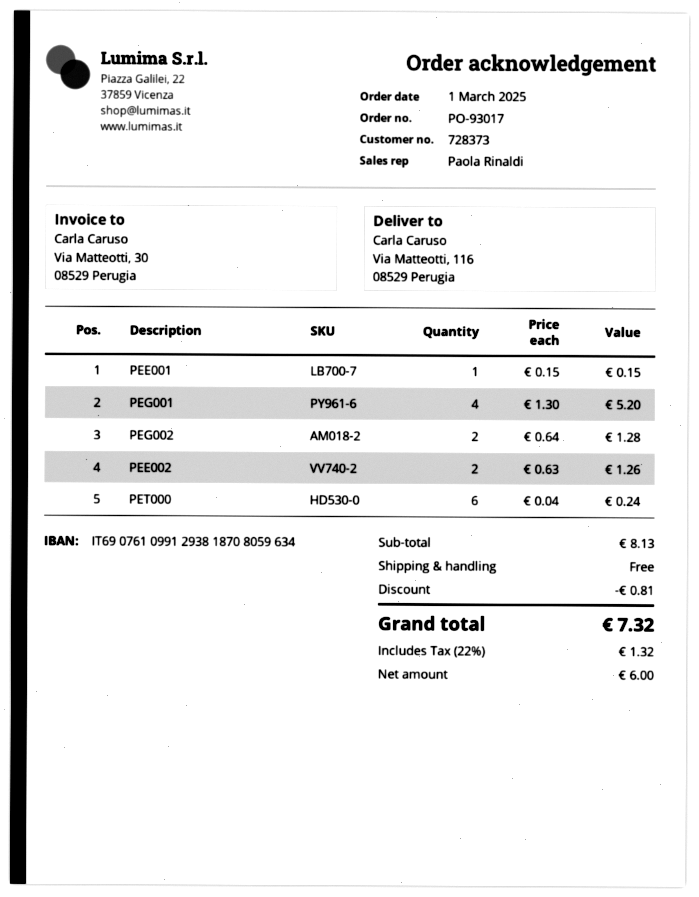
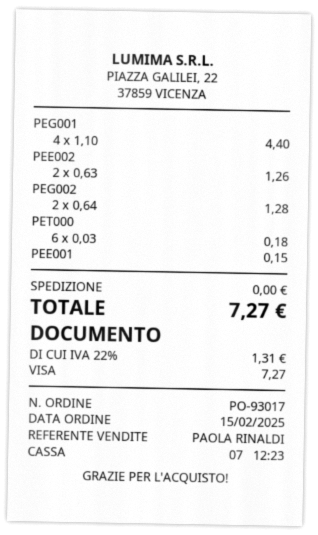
order date: 2025-03-01 -> 2025-02-15
PEG001: 4 x 1.30 = 5.20 -> 4 x 1.10 = 4.40
PET000: 6 x 0.04 = 0.24 -> 6 x 0.03 = 0.18
discount: 0.81 -> none
tax: 22% = 1.32 -> 22% = 1.31
total: 7.32 -> 7.27

